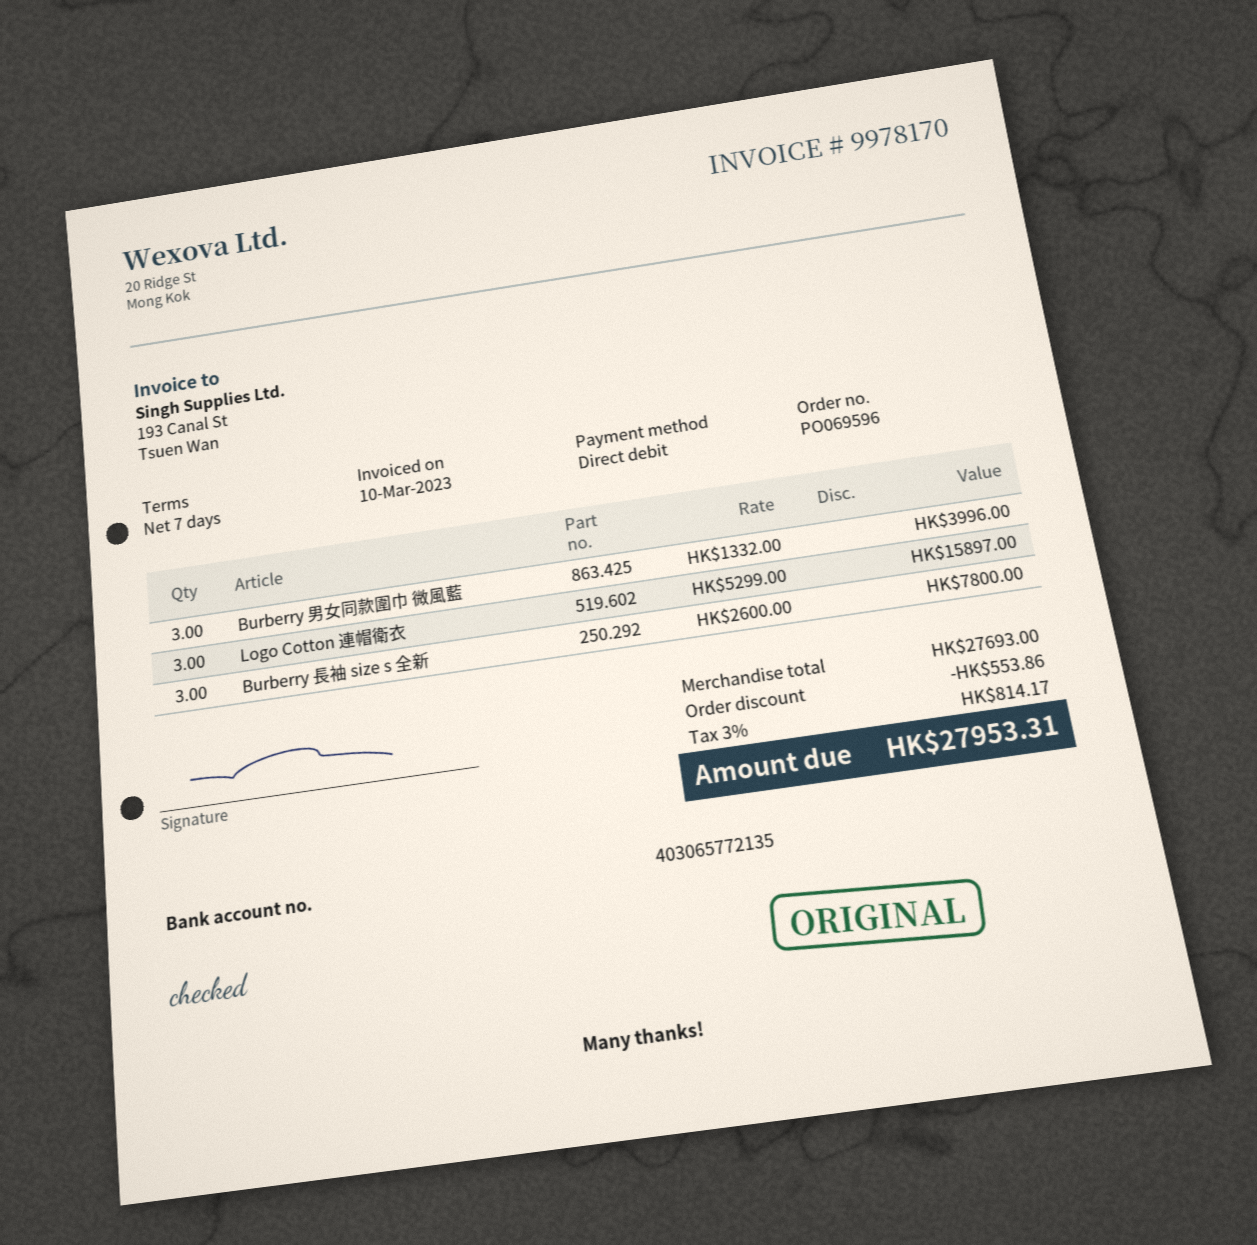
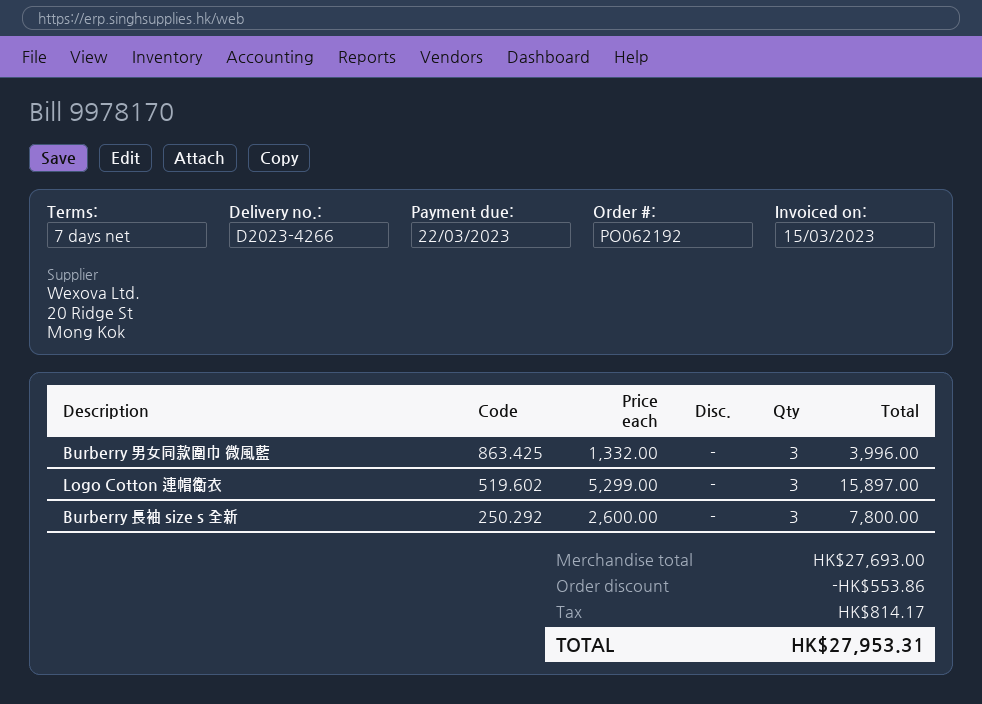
order number: PO069596 -> PO062192
invoice date: 2023-03-10 -> 2023-03-15

